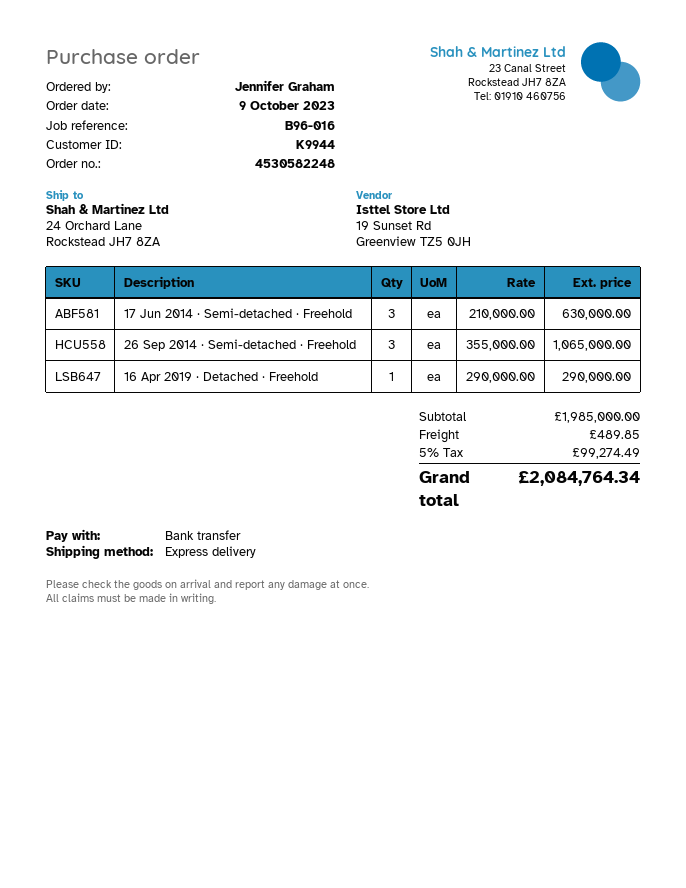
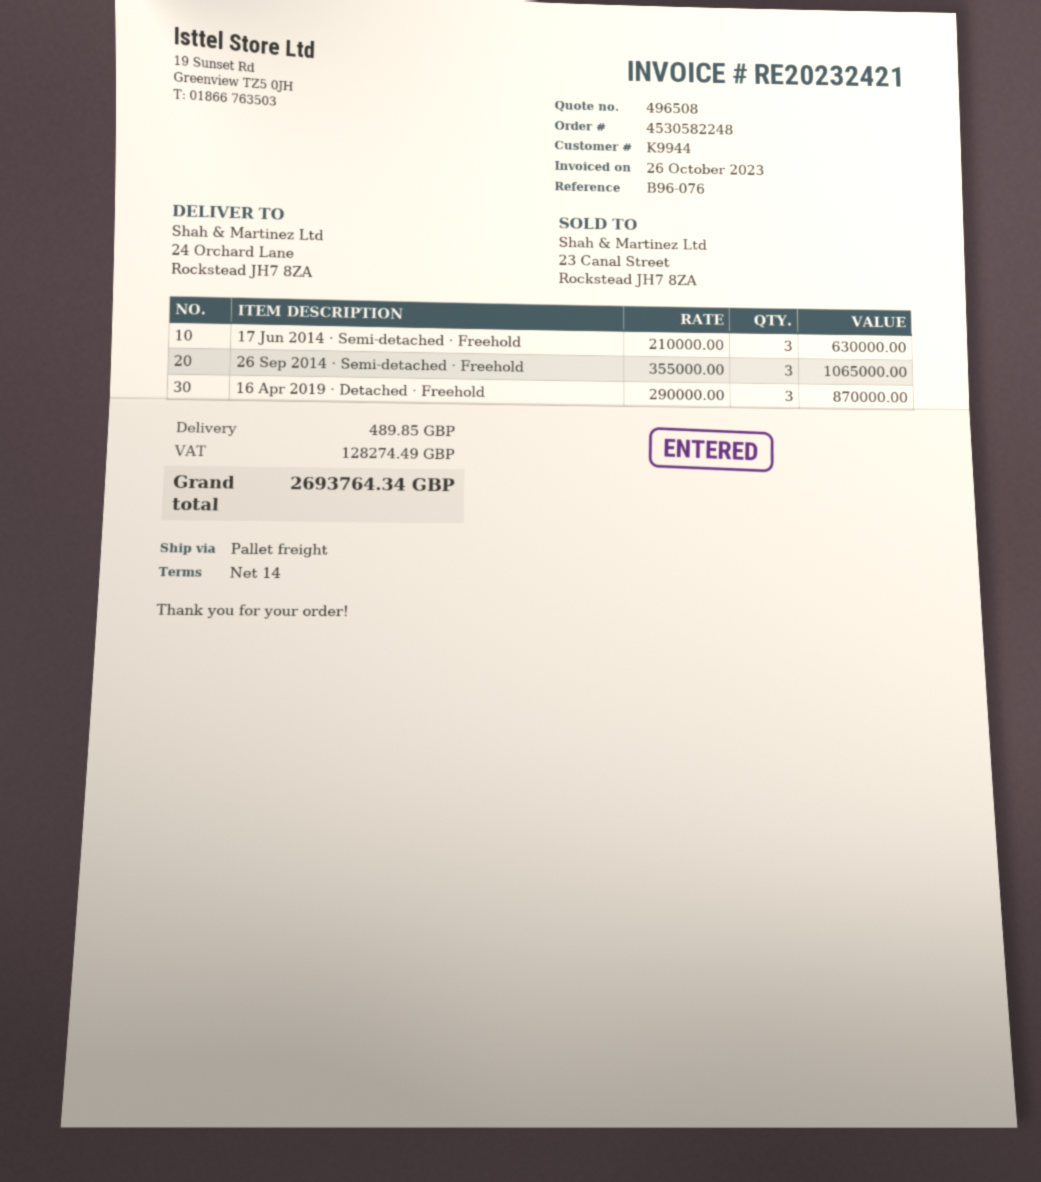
reference: B96-016 -> B96-076
shipping method: express -> pallet freight
16 Apr 2019 · Detached · Freehold: 1 x 290000.00 = 290000.00 -> 3 x 290000.00 = 870000.00
tax: 99274.49 -> 128274.49
total: 2084764.34 -> 2693764.34

